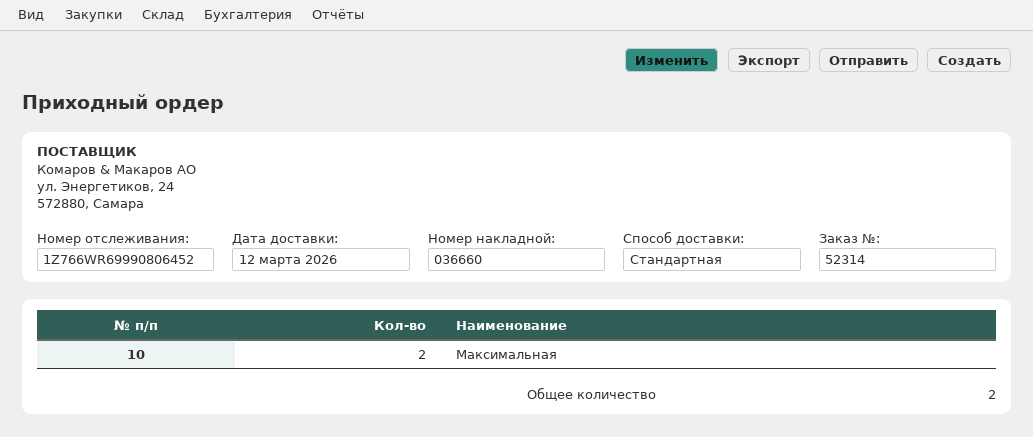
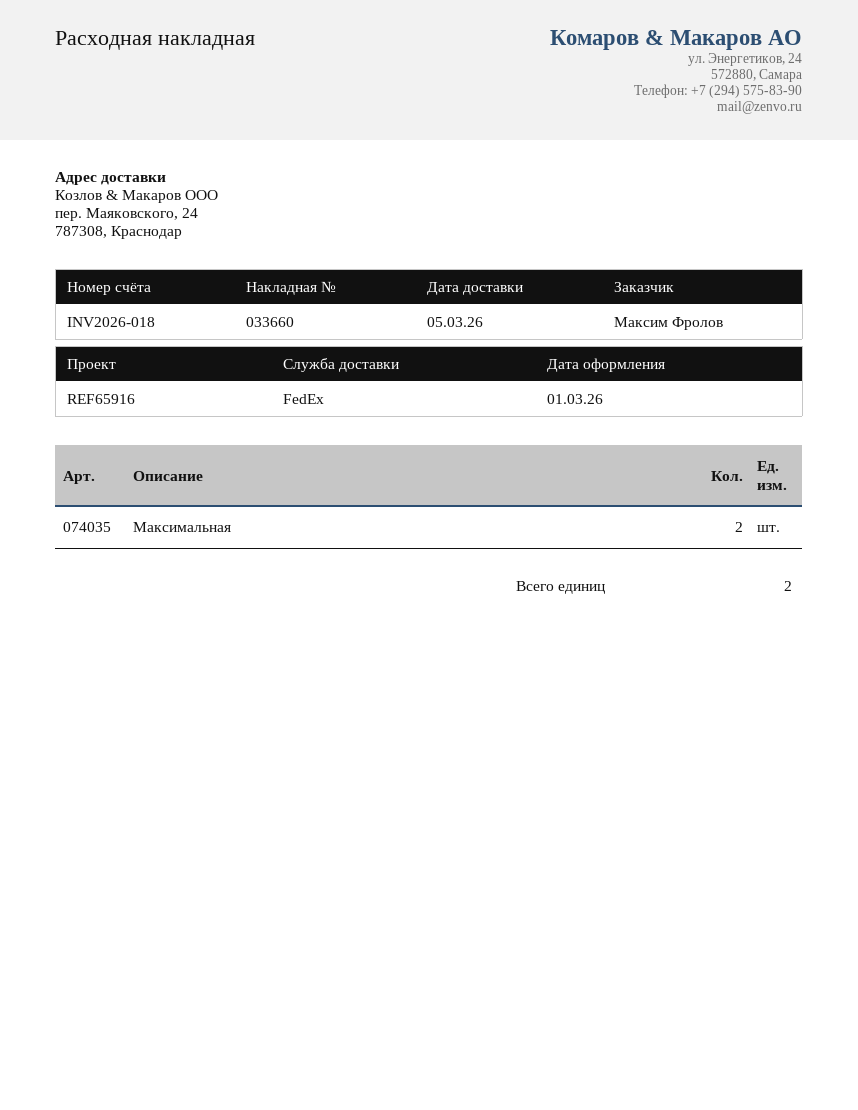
delivery note number: 036660 -> 033660
delivery date: 2026-03-12 -> 2026-03-05
shipping method: standard -> FedEx

